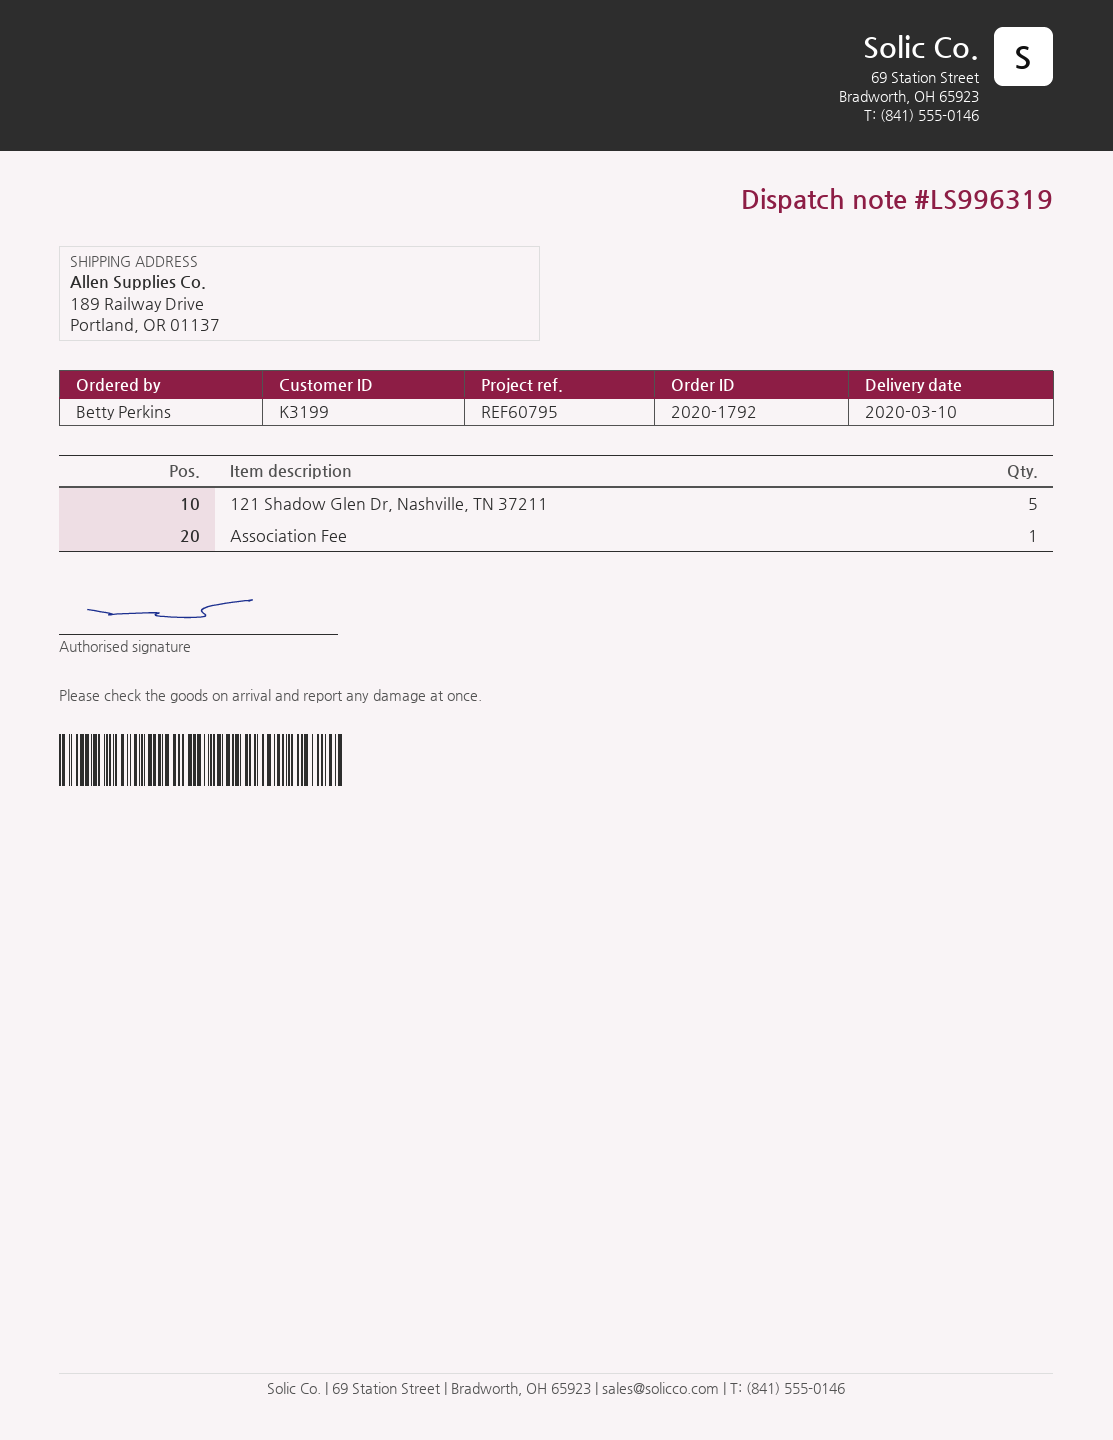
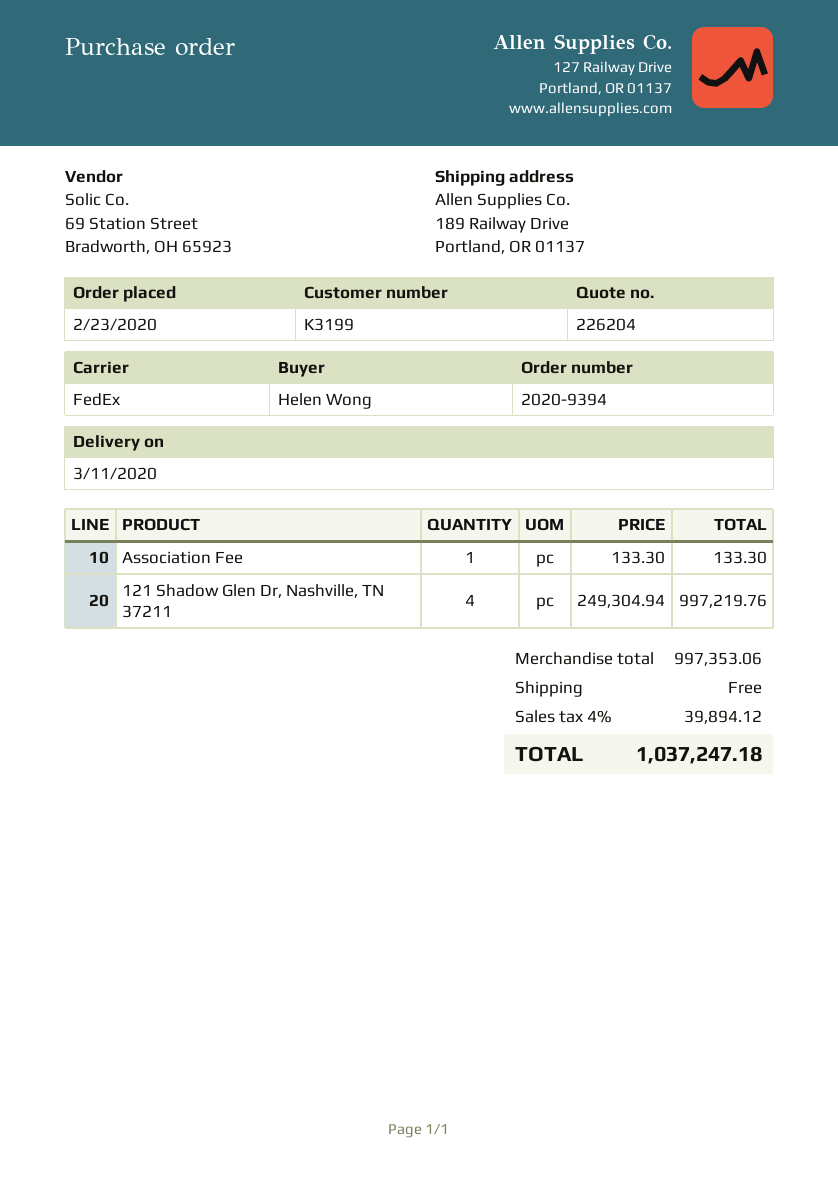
order number: 2020-1792 -> 2020-9394
delivery date: 2020-03-10 -> 2020-03-11
ordered by: Betty Perkins -> Helen Wong
121 Shadow Glen Dr, Nashville, TN 37211: 5 -> 4

